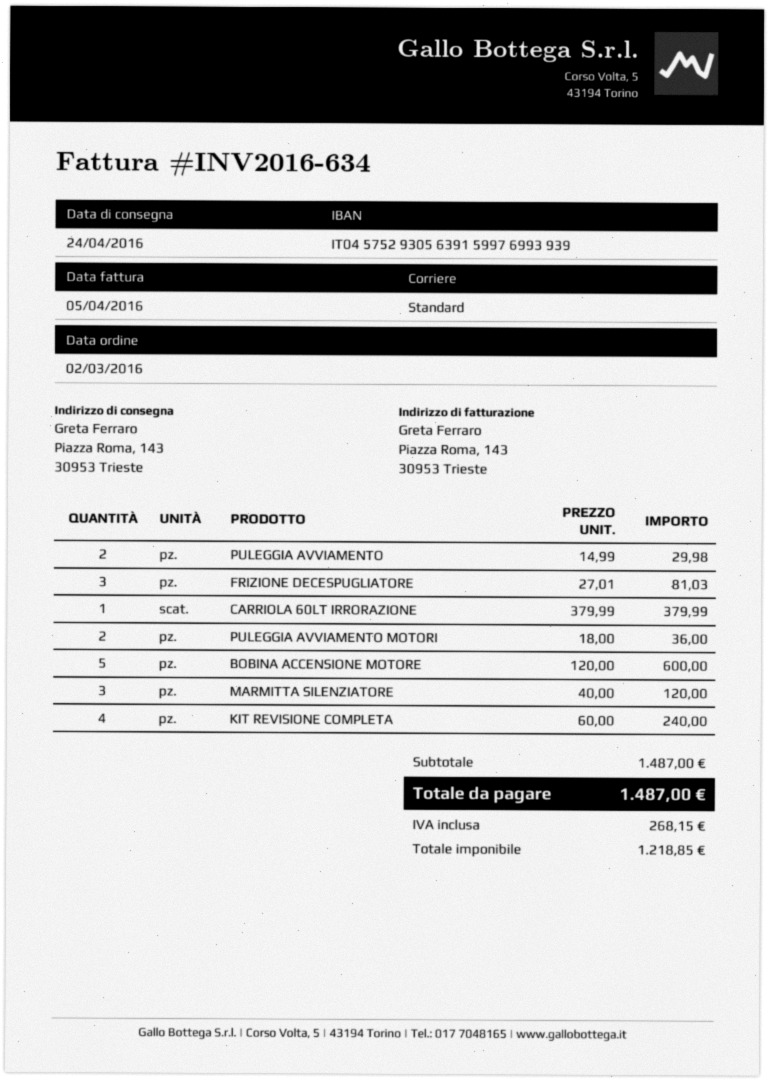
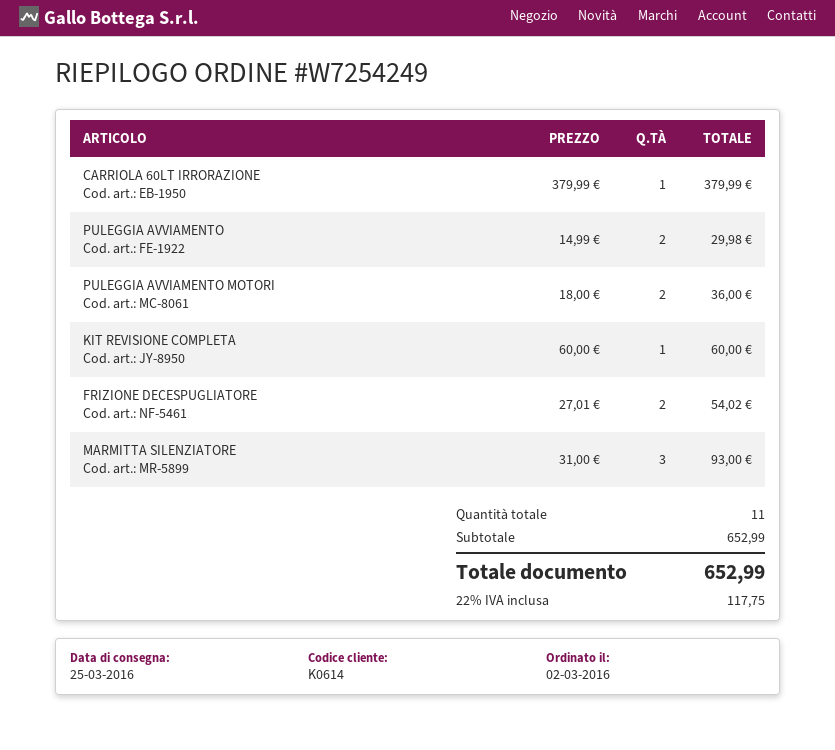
delivery date: 2016-04-24 -> 2016-03-25
FRIZIONE DECESPUGLIATORE: 3 x 27.01 = 81.03 -> 2 x 27.01 = 54.02
BOBINA ACCENSIONE MOTORE: 5 x 120.00 = 600.00 -> none
MARMITTA SILENZIATORE: 3 x 40.00 = 120.00 -> 3 x 31.00 = 93.00
KIT REVISIONE COMPLETA: 4 x 60.00 = 240.00 -> 1 x 60.00 = 60.00
subtotal: 1487.00 -> 652.99
tax: 268.15 -> 117.75
total: 1487.00 -> 652.99

